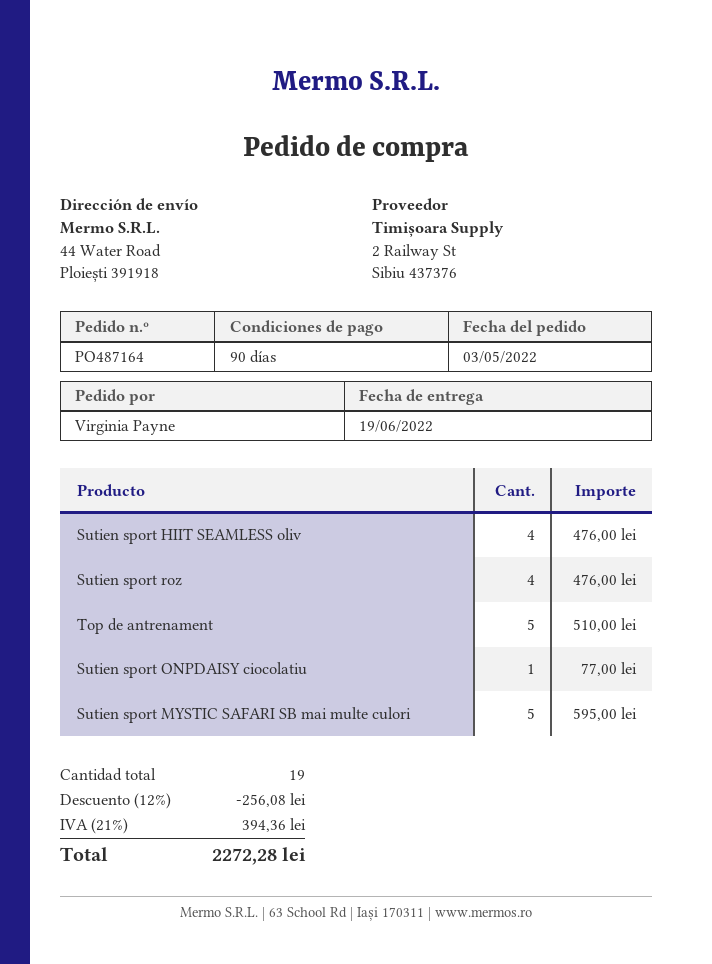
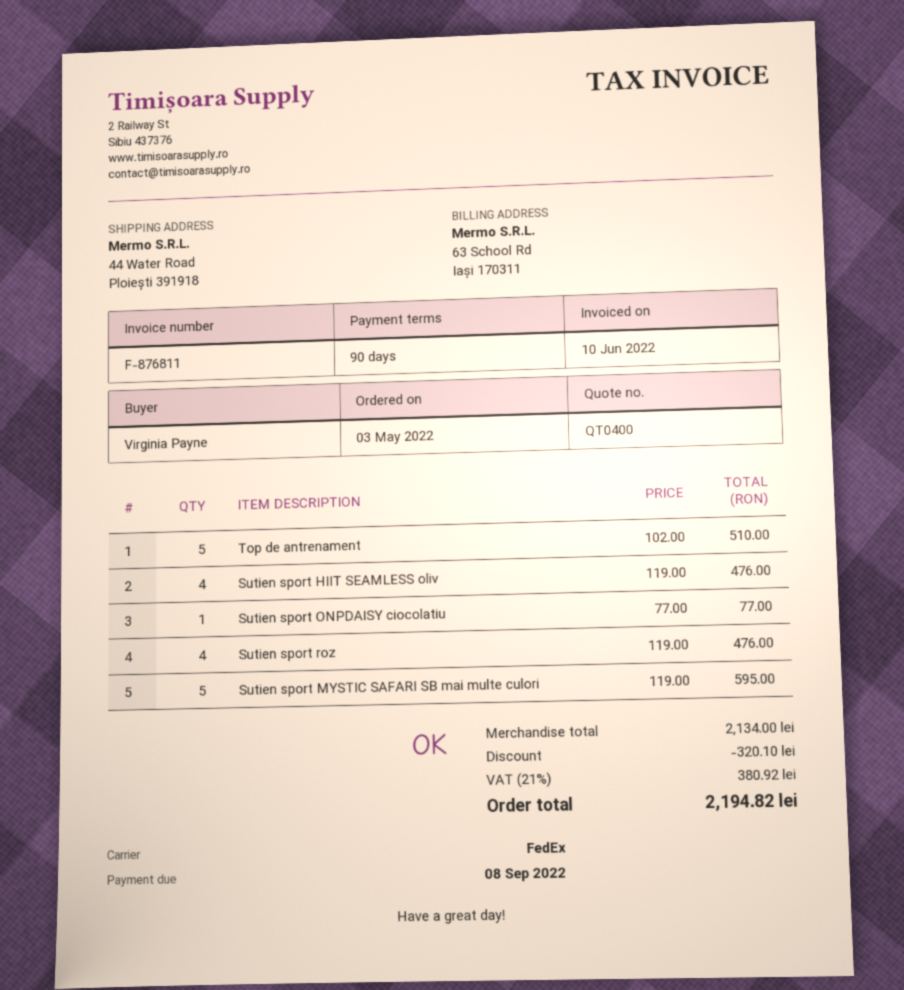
discount: 256.08 -> 320.10
tax: 21% = 394.36 -> 21% = 380.92
total: 2272.28 -> 2194.82

